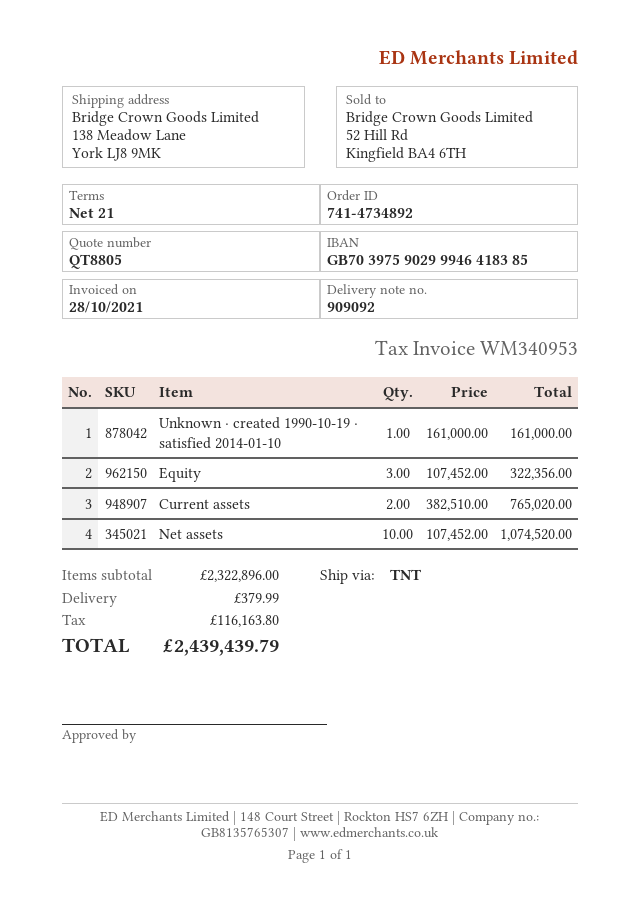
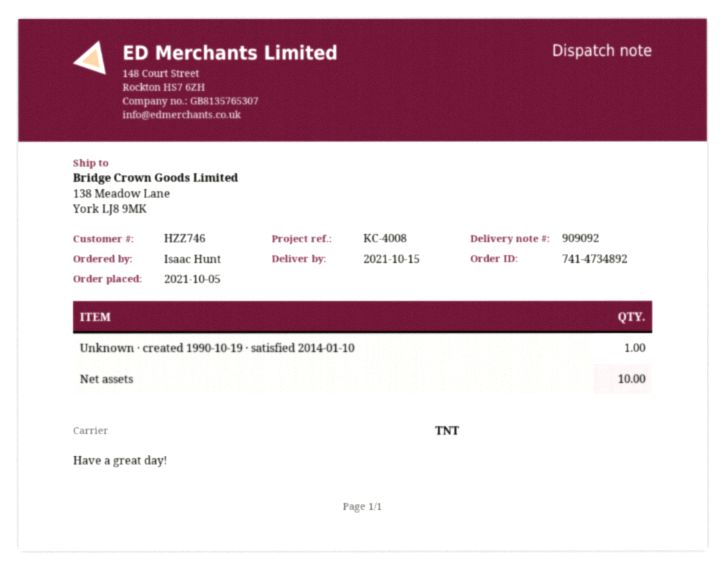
Equity: 3 -> none
Current assets: 2 -> none

